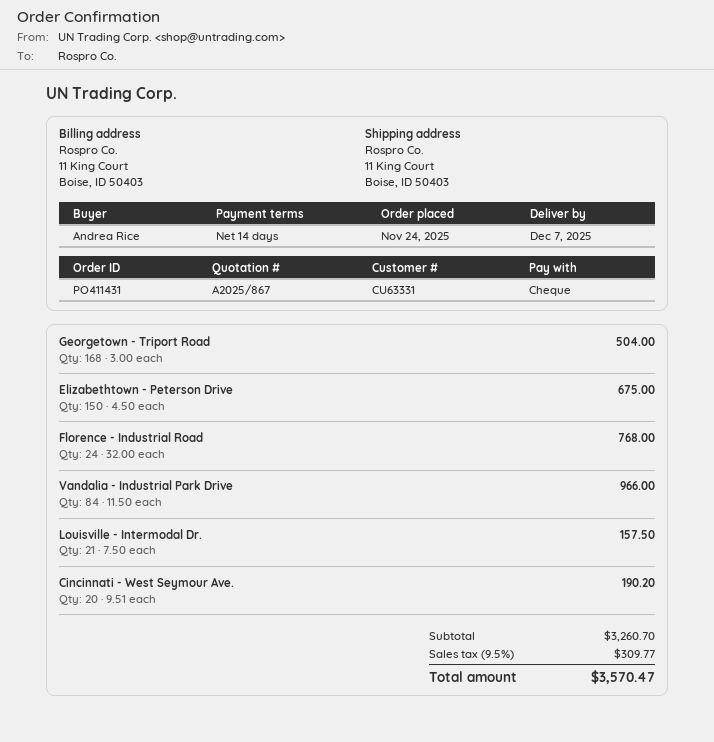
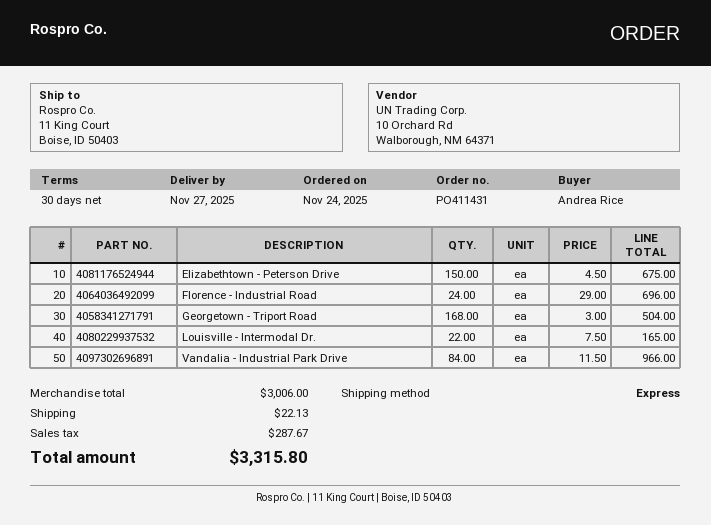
delivery date: 2025-12-07 -> 2025-11-27
payment terms: 14 days -> 30 days
Florence - Industrial Road: 24 x 32.00 = 768.00 -> 24 x 29.00 = 696.00
Louisville - Intermodal Dr.: 21 x 7.50 = 157.50 -> 22 x 7.50 = 165.00
Cincinnati - West Seymour Ave.: 20 x 9.51 = 190.20 -> none
subtotal: 3260.70 -> 3006.00
shipping: none -> 22.13
tax: 309.77 -> 287.67
total: 3570.47 -> 3315.80

